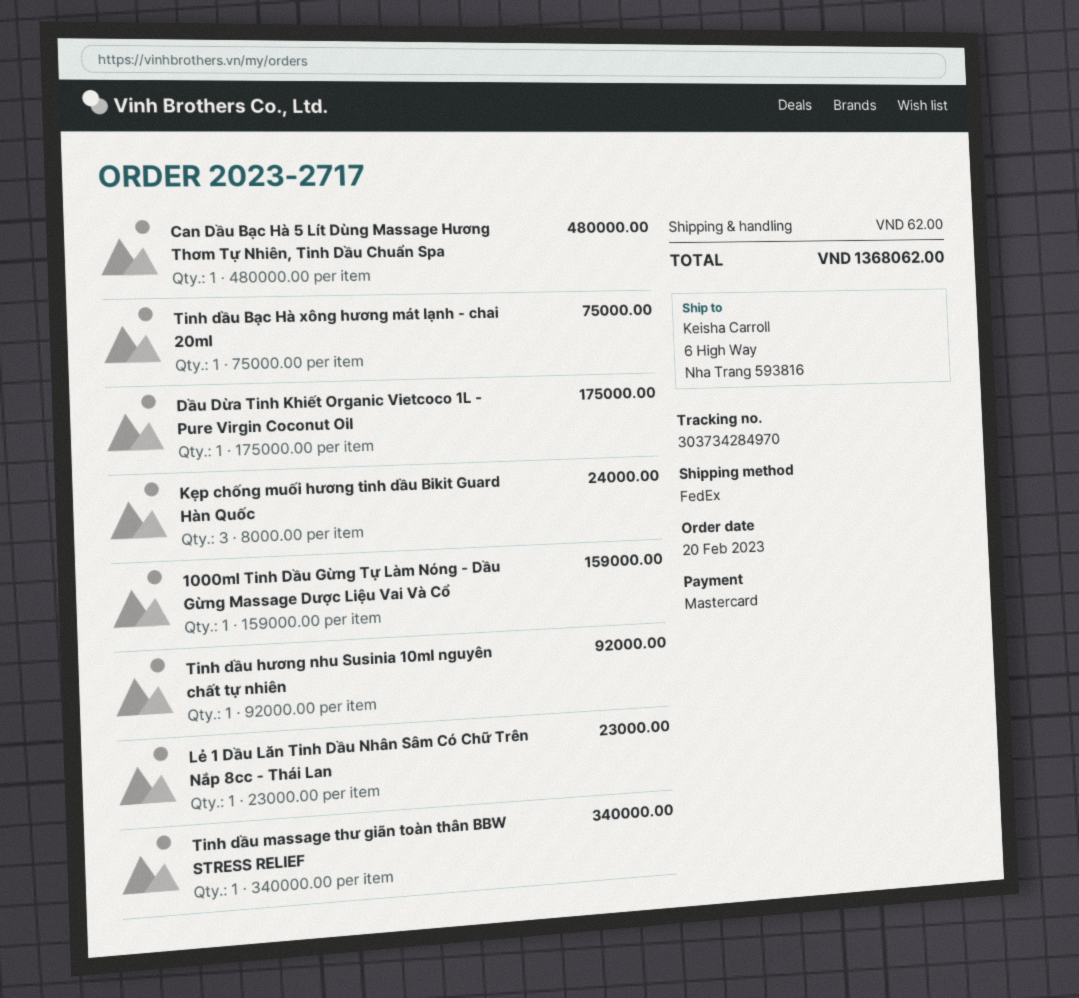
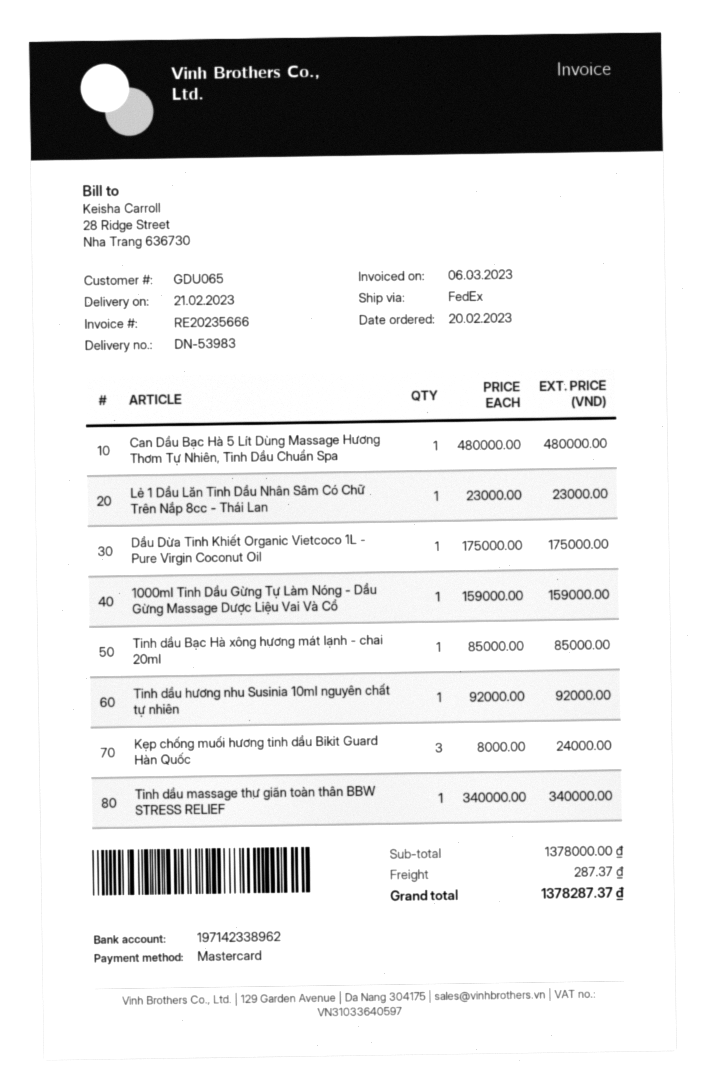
Tinh dầu Bạc Hà xông hương mát lạnh - chai 20ml: 1 x 75000.00 = 75000.00 -> 1 x 85000.00 = 85000.00
shipping: 62.00 -> 287.37
total: 1368062.00 -> 1378287.37

